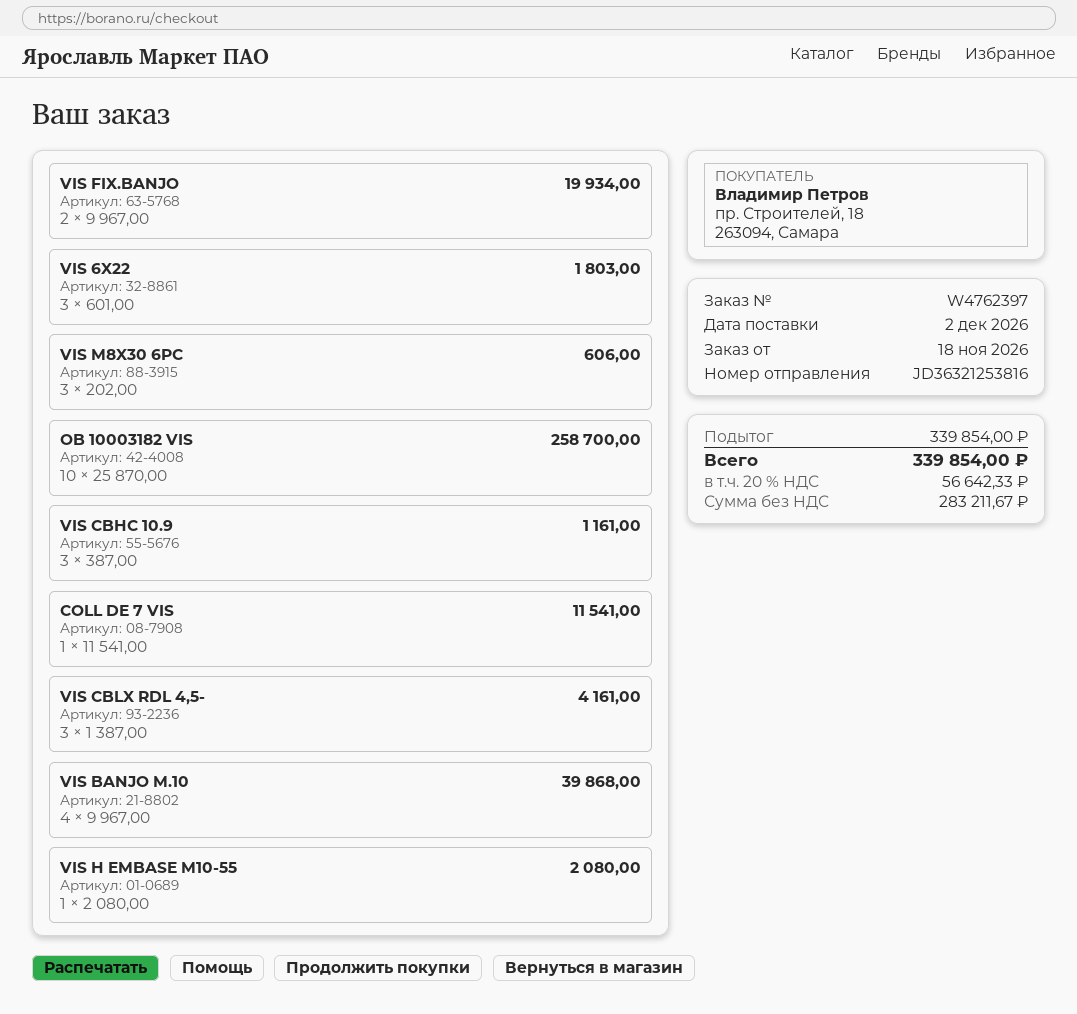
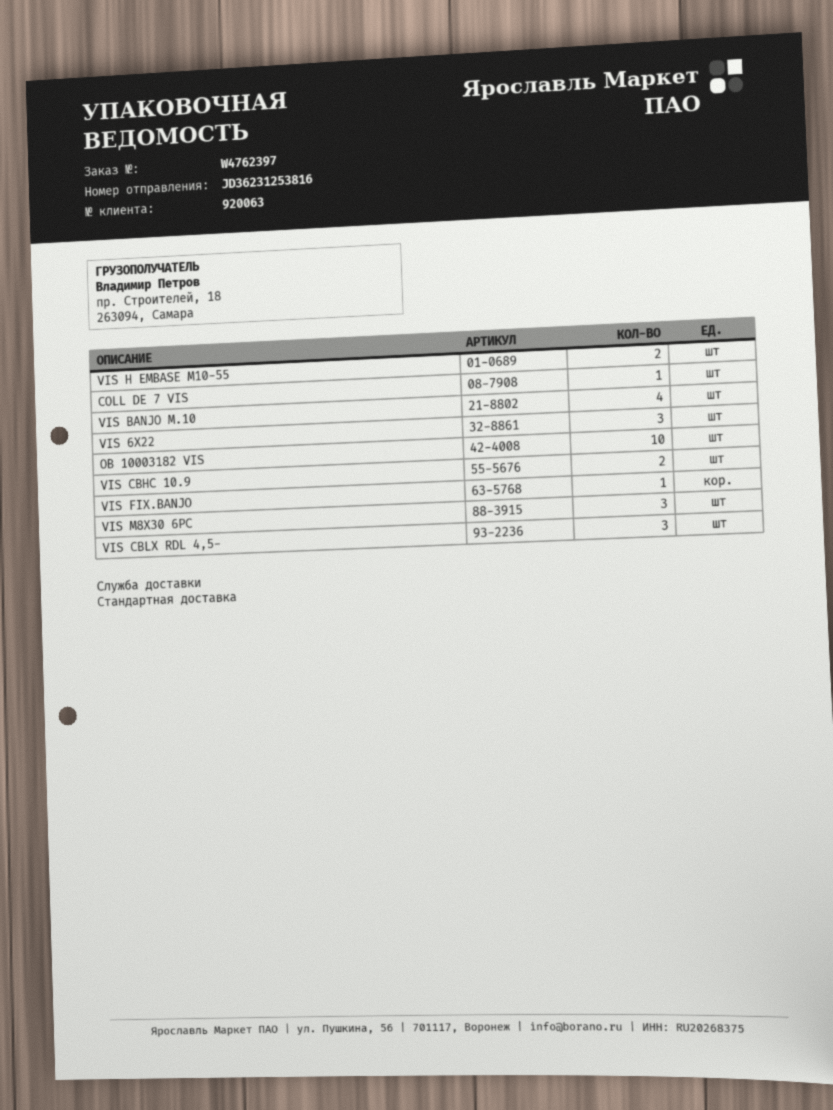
tracking number: JD36321253816 -> JD36231253816
VIS FIX.BANJO: 2 -> 1
VIS CBHC 10.9: 3 -> 2
VIS H EMBASE M10-55: 1 -> 2

